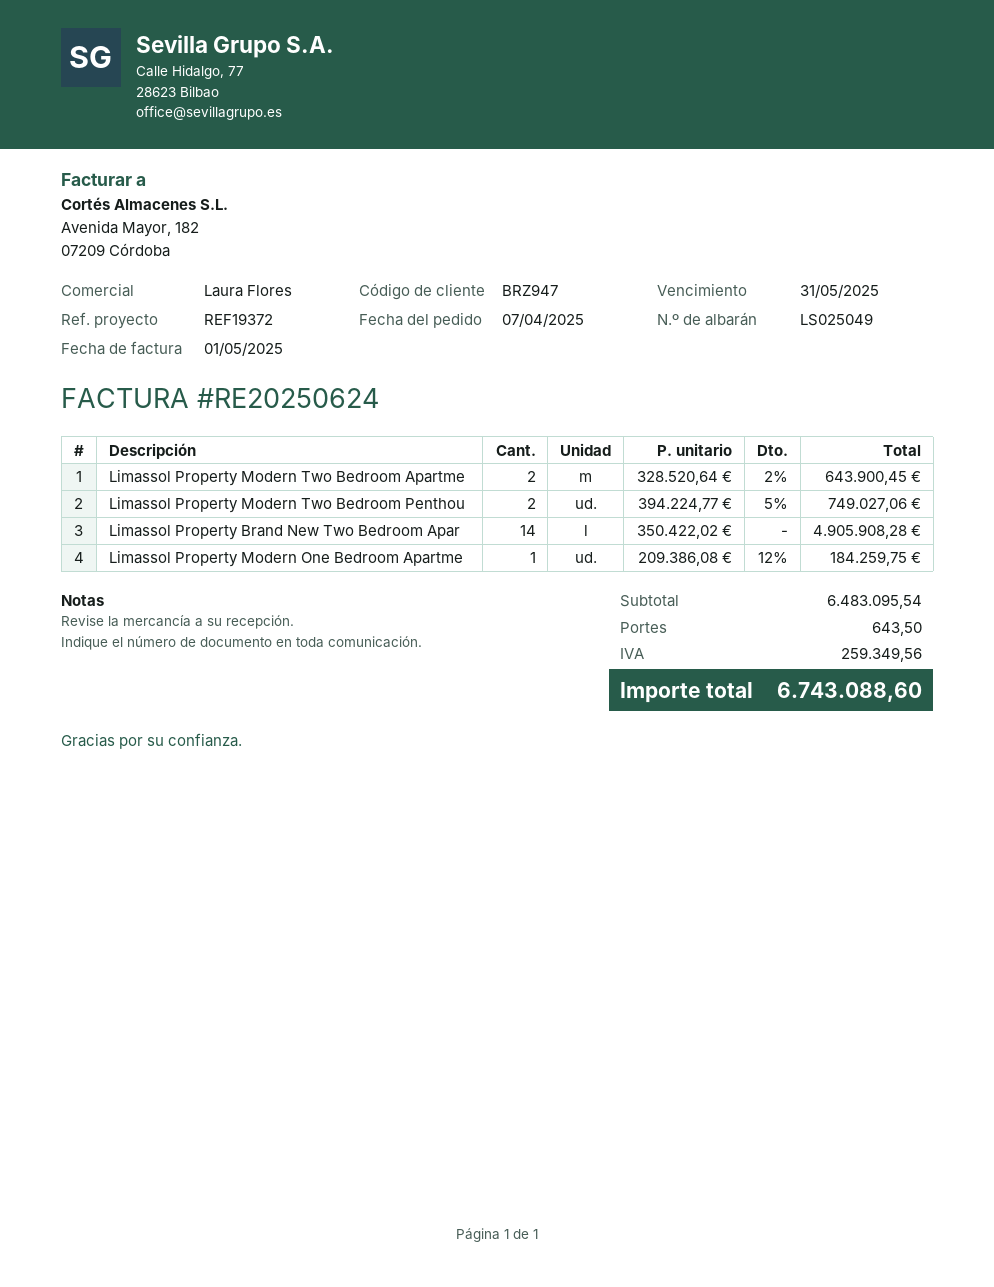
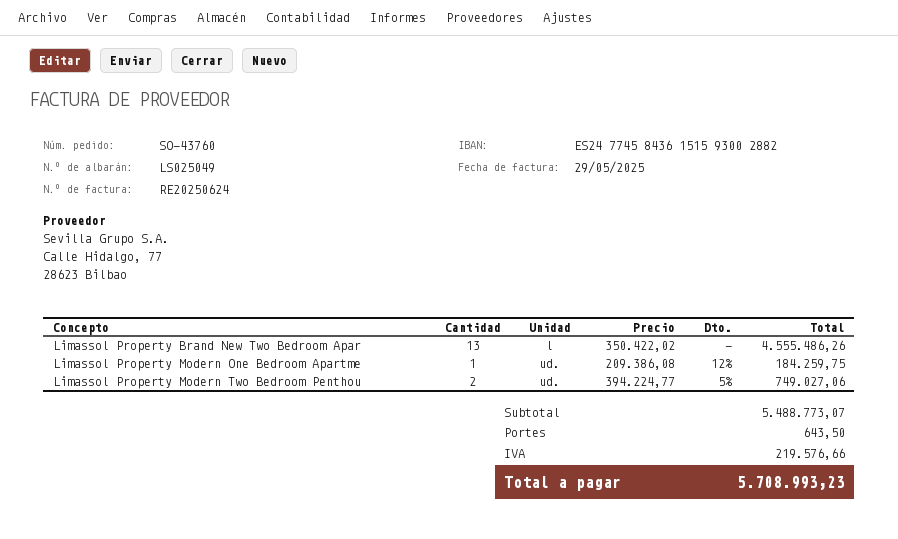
invoice date: 2025-05-01 -> 2025-05-29
Limassol Property Modern Two Bedroom Apartme: 2 x 328520.64 - 2% = 643900.45 -> none
Limassol Property Brand New Two Bedroom Apar: 14 x 350422.02 = 4905908.28 -> 13 x 350422.02 = 4555486.26
subtotal: 6483095.54 -> 5488773.07
tax: 259349.56 -> 219576.66
total: 6743088.60 -> 5708993.23

